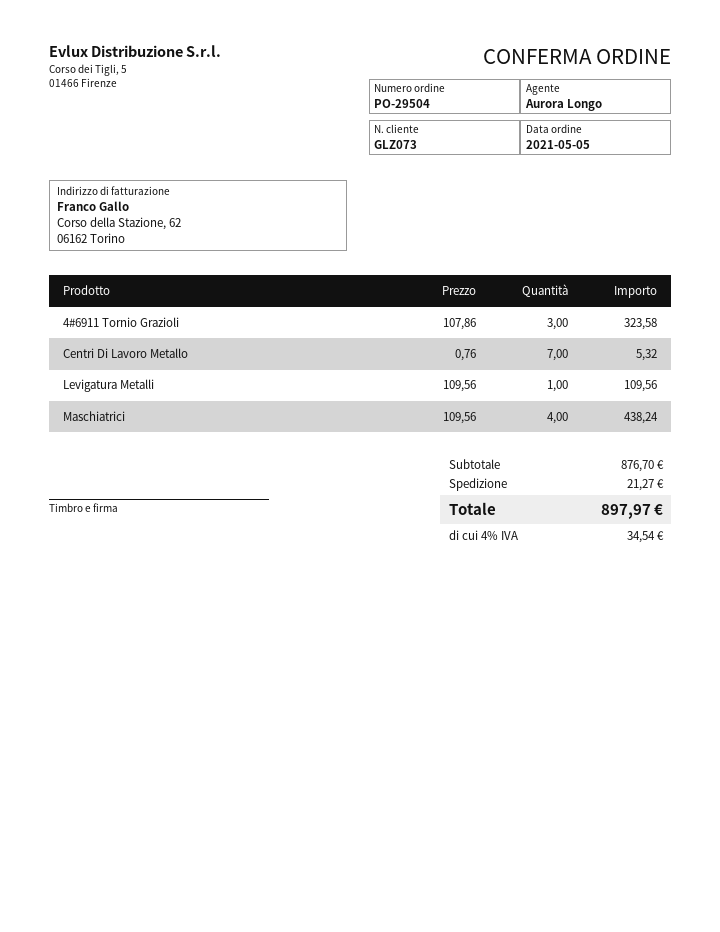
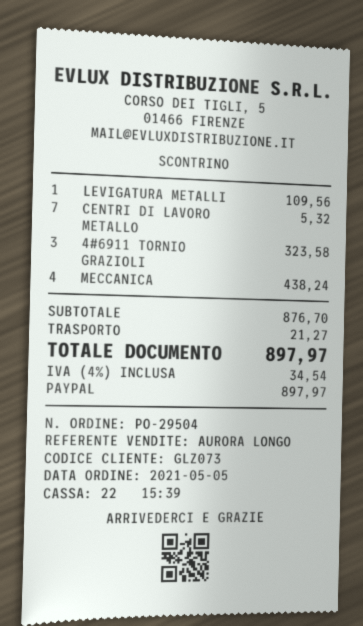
Maschiatrici: 4 for 438.24 -> none
MECCANICA: none -> 4 for 438.24

